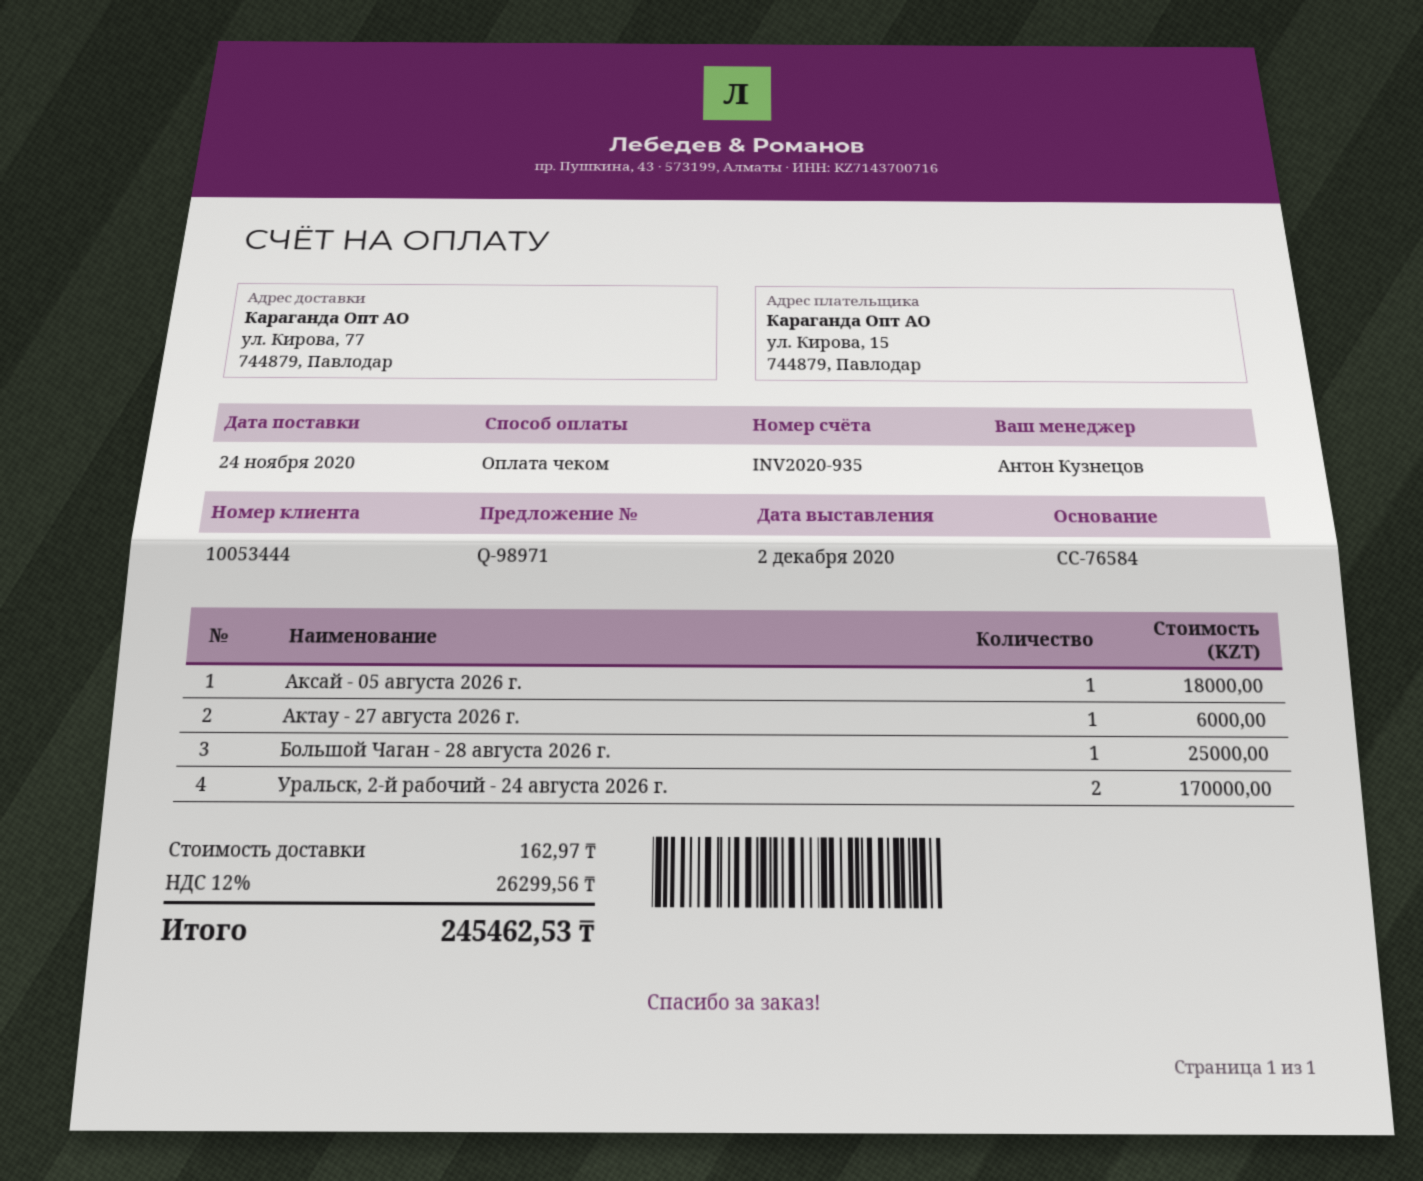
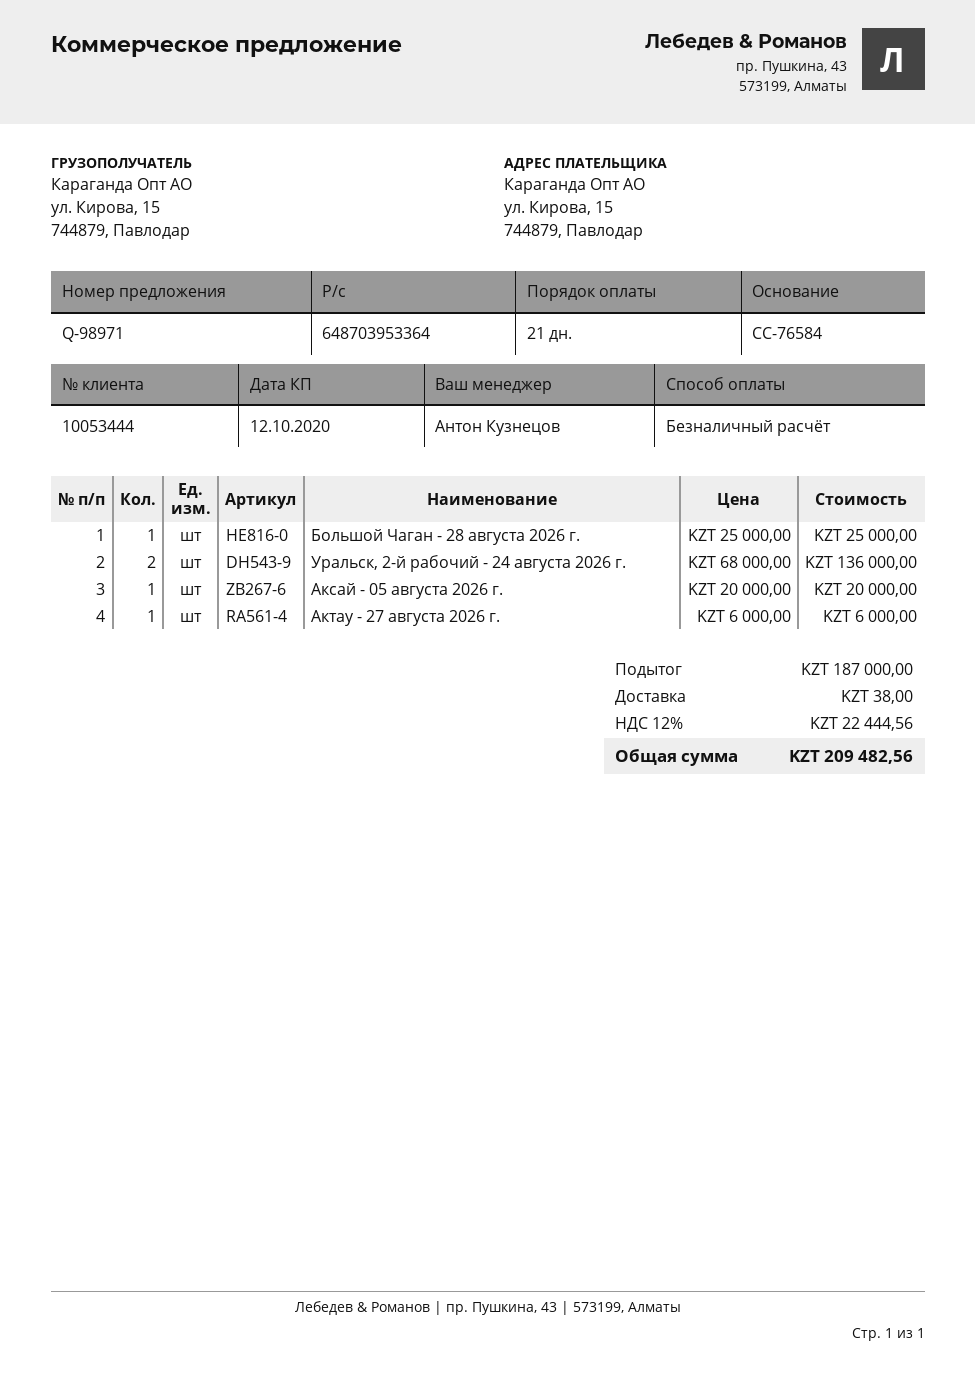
payment method: cheque -> bank transfer
ship to: ул. Кирова, 77, 744879, Павлодар -> ул. Кирова, 15, 744879, Павлодар
Аксай - 05 августа 2026 г.: 1 for 18000.00 -> 1 for 20000.00
Уральск, 2-й рабочий - 24 августа 2026 г.: 2 for 170000.00 -> 2 for 136000.00
shipping: 162.97 -> 38.00
tax: 12% = 26299.56 -> 12% = 22444.56
total: 245462.53 -> 209482.56

